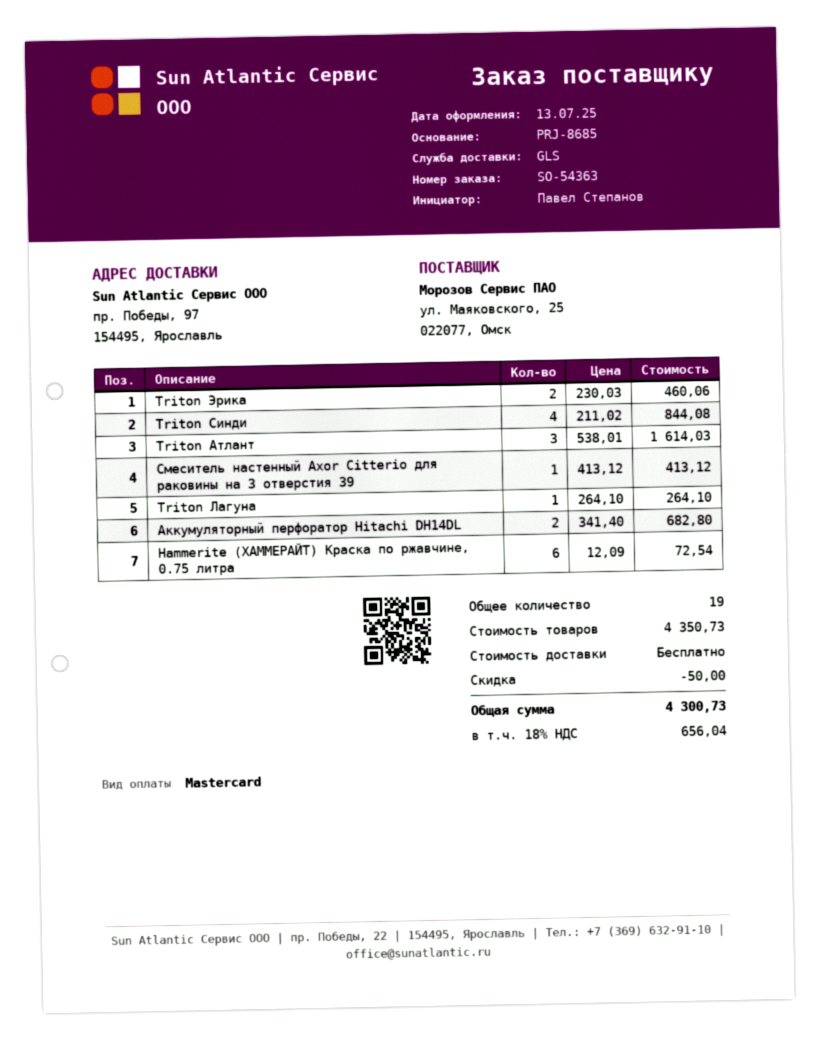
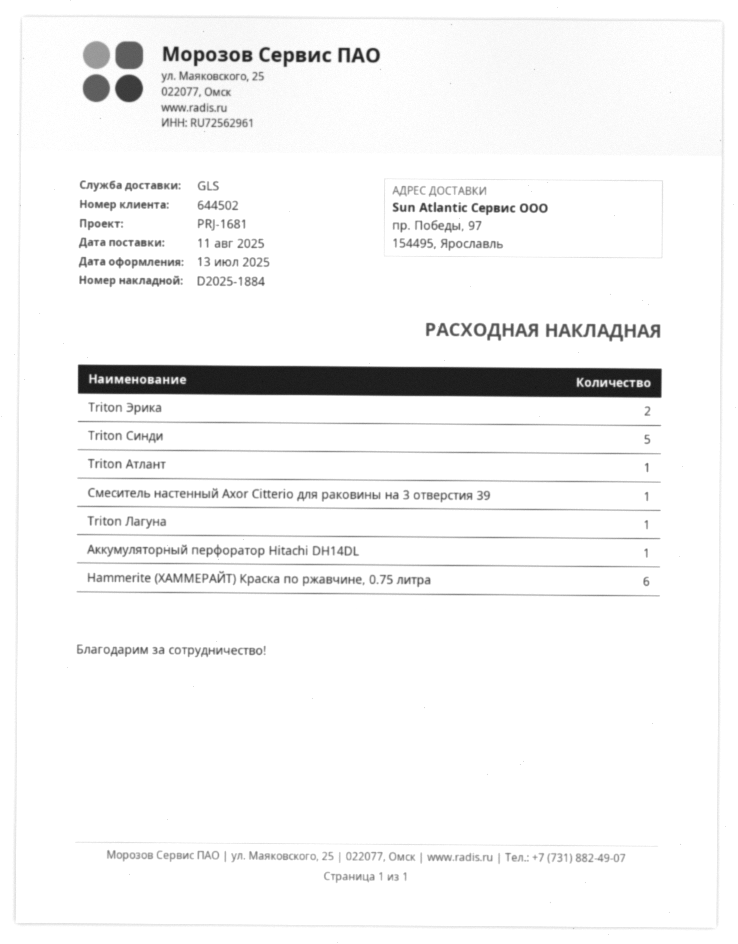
reference: PRJ-8685 -> PRJ-1681
Triton Синди: 4 -> 5
Triton Атлант: 3 -> 1
Аккумуляторный перфоратор Hitachi DH14DL: 2 -> 1

